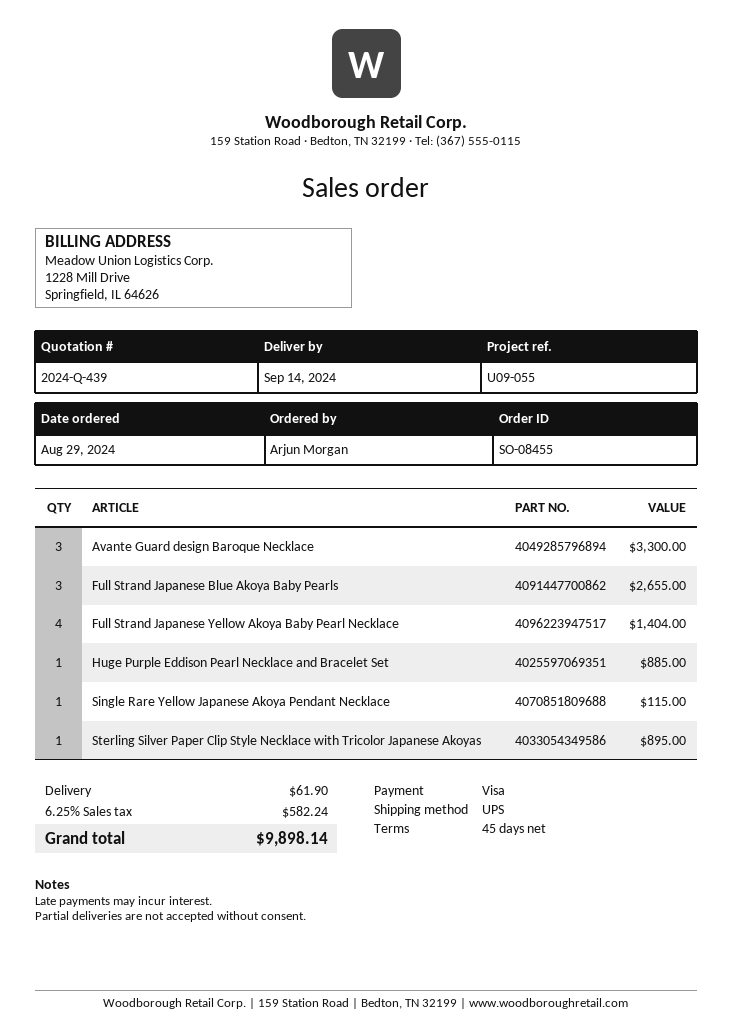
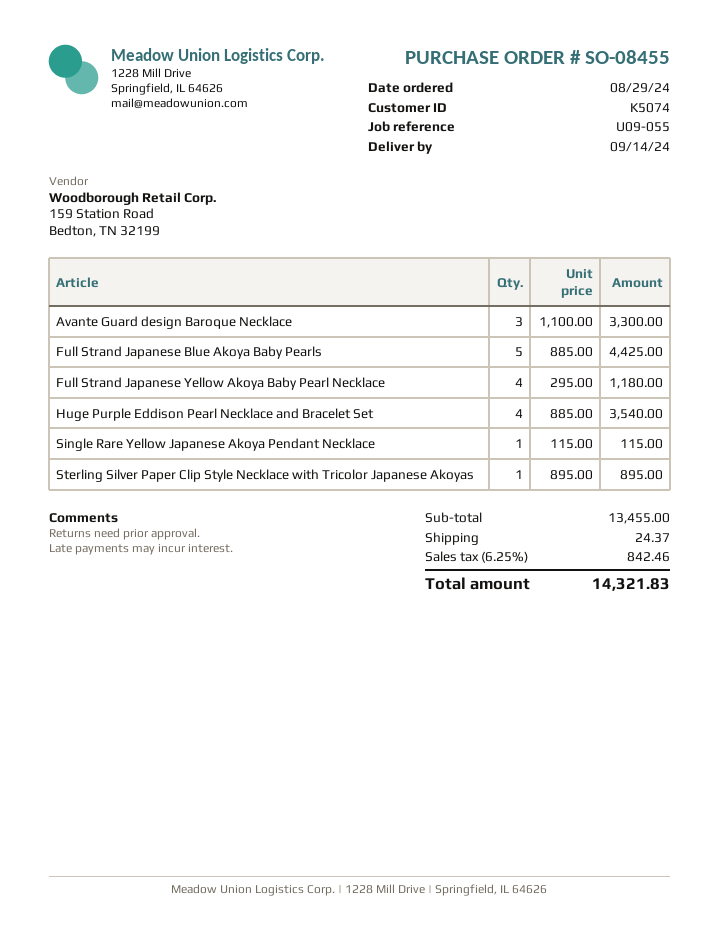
Full Strand Japanese Blue Akoya Baby Pearls: 3 for 2655.00 -> 5 for 4425.00
Full Strand Japanese Yellow Akoya Baby Pearl Necklace: 4 for 1404.00 -> 4 for 1180.00
Huge Purple Eddison Pearl Necklace and Bracelet Set: 1 for 885.00 -> 4 for 3540.00
shipping: 61.90 -> 24.37
tax: 6.25% = 582.24 -> 6.25% = 842.46
total: 9898.14 -> 14321.83

